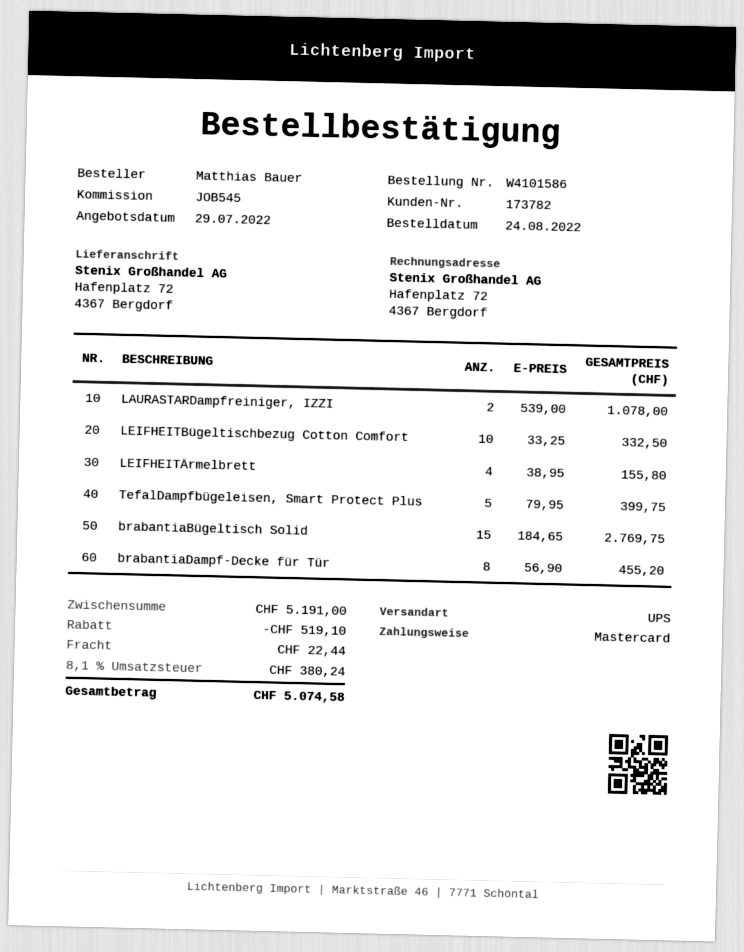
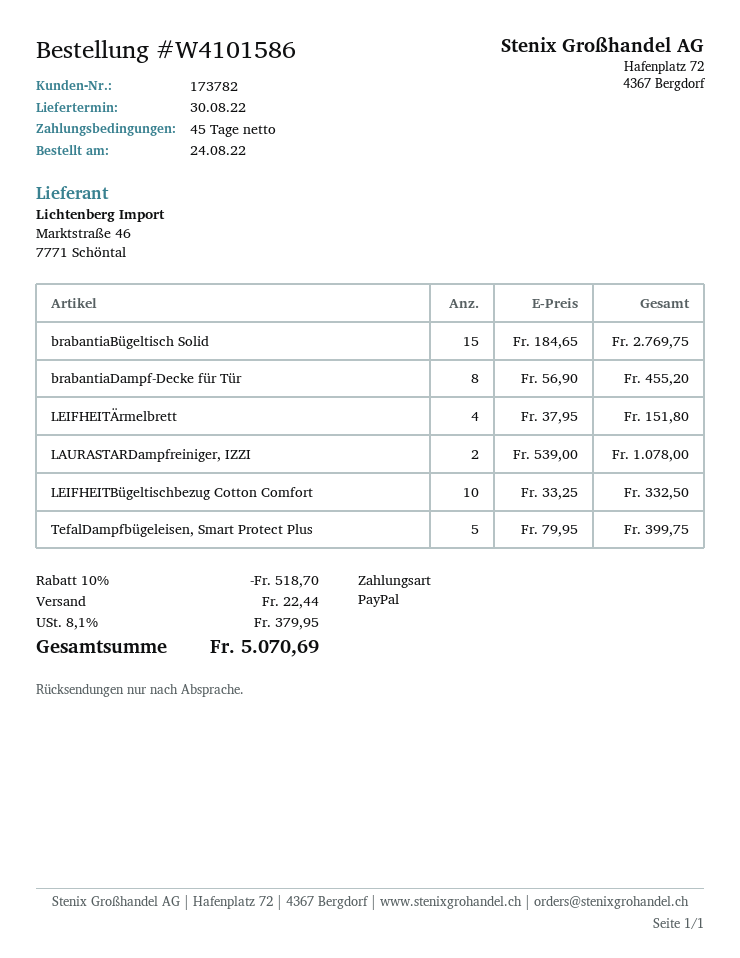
payment method: Mastercard -> PayPal
LEIFHEITÄrmelbrett: 4 x 38.95 = 155.80 -> 4 x 37.95 = 151.80
discount: 519.10 -> 518.70
tax: 8.1% = 380.24 -> 8.1% = 379.95
total: 5074.58 -> 5070.69

